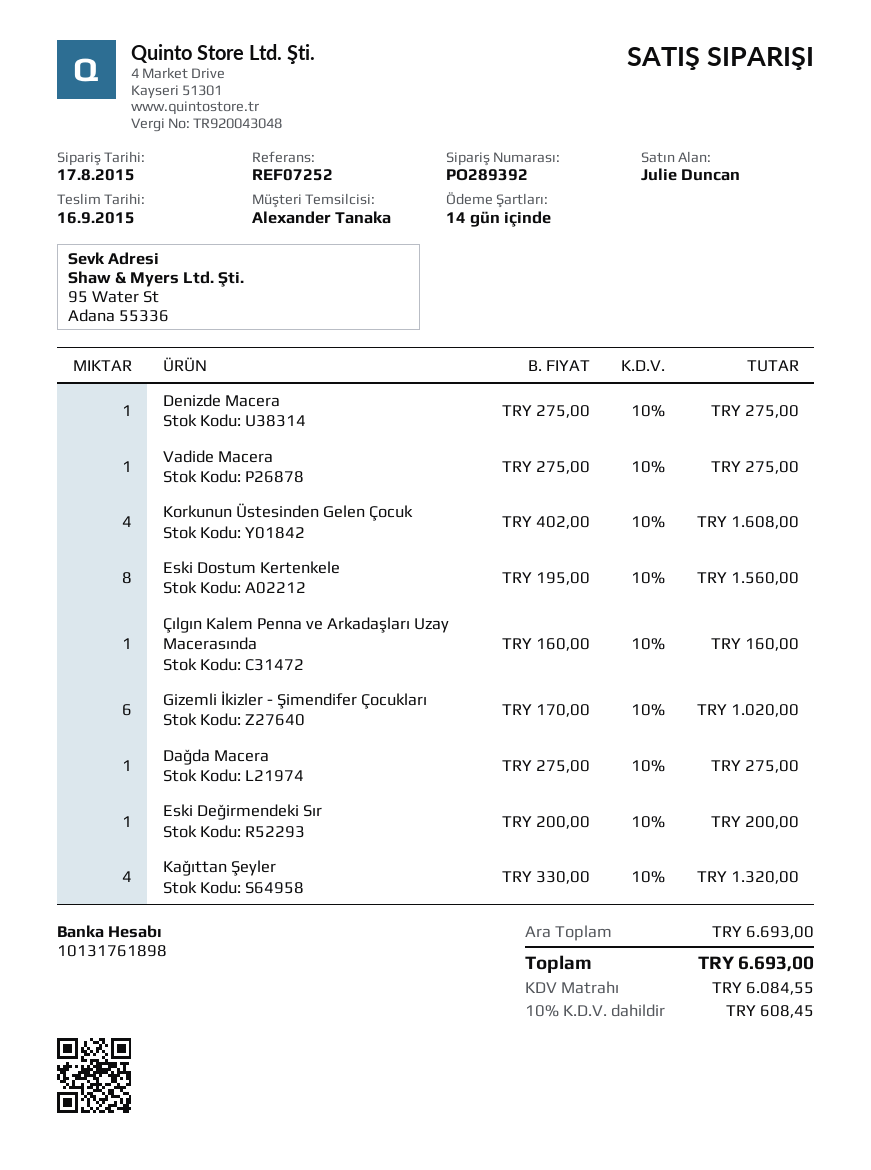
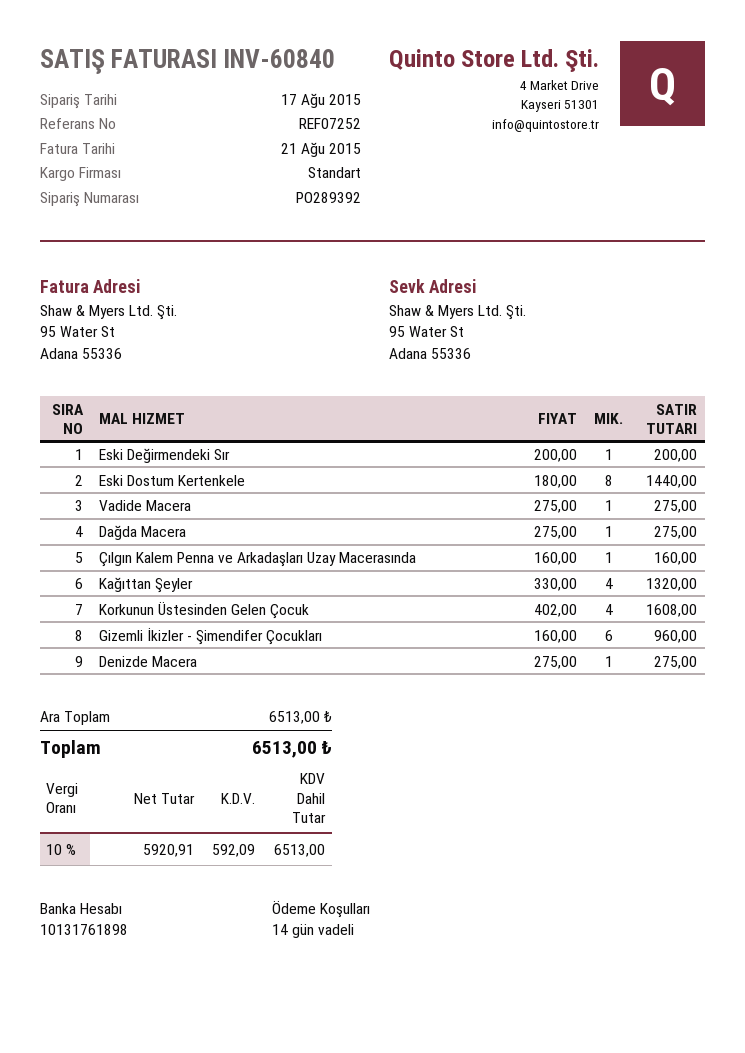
Eski Dostum Kertenkele: 8 x 195.00 = 1560.00 -> 8 x 180.00 = 1440.00
Gizemli İkizler - Şimendifer Çocukları: 6 x 170.00 = 1020.00 -> 6 x 160.00 = 960.00
subtotal: 6693.00 -> 6513.00
net: 6084.55 -> 5920.91
tax: 10% = 608.45 -> 10% = 592.09
total: 6693.00 -> 6513.00

